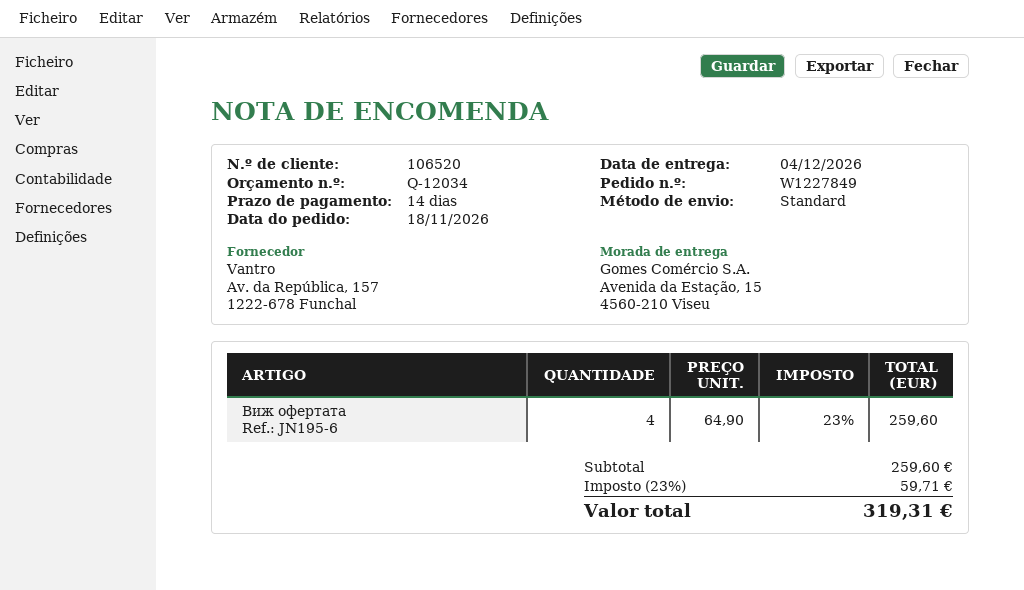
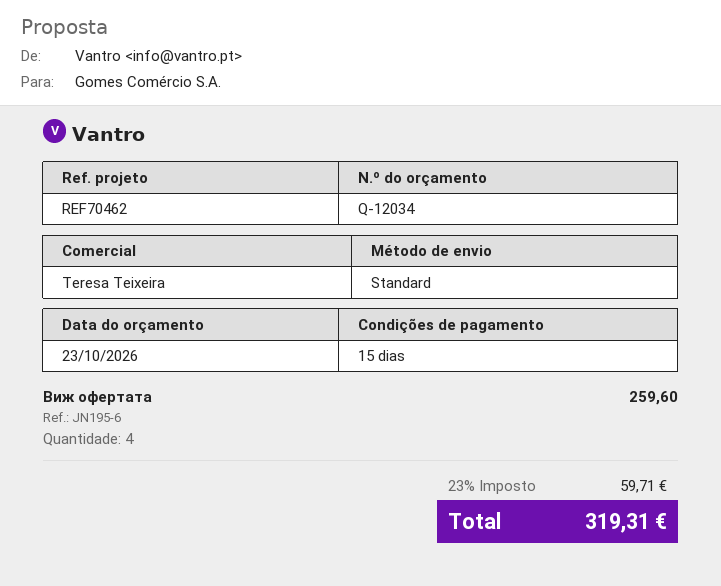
payment terms: 14 days -> 15 days

